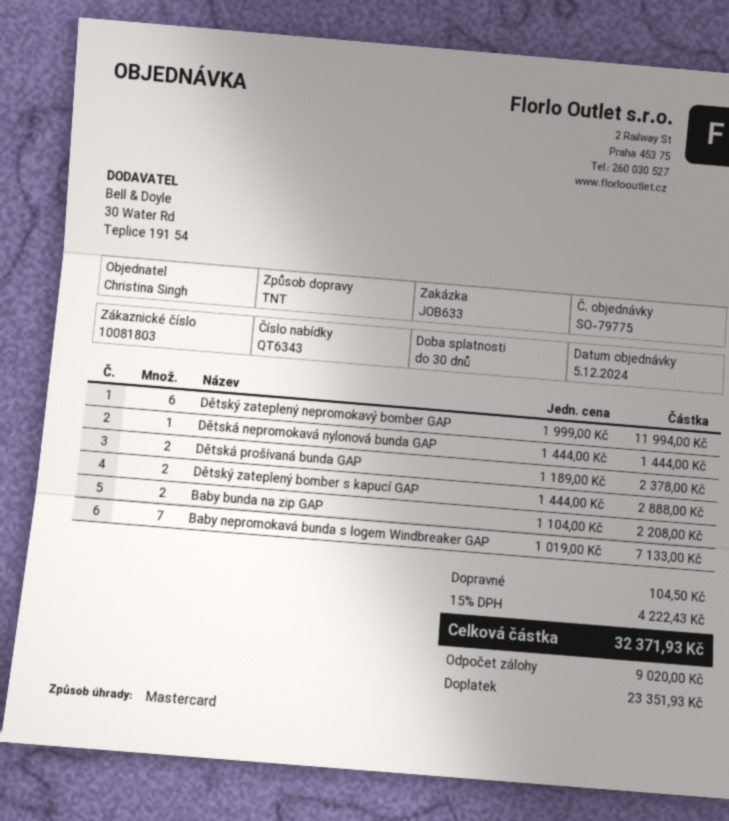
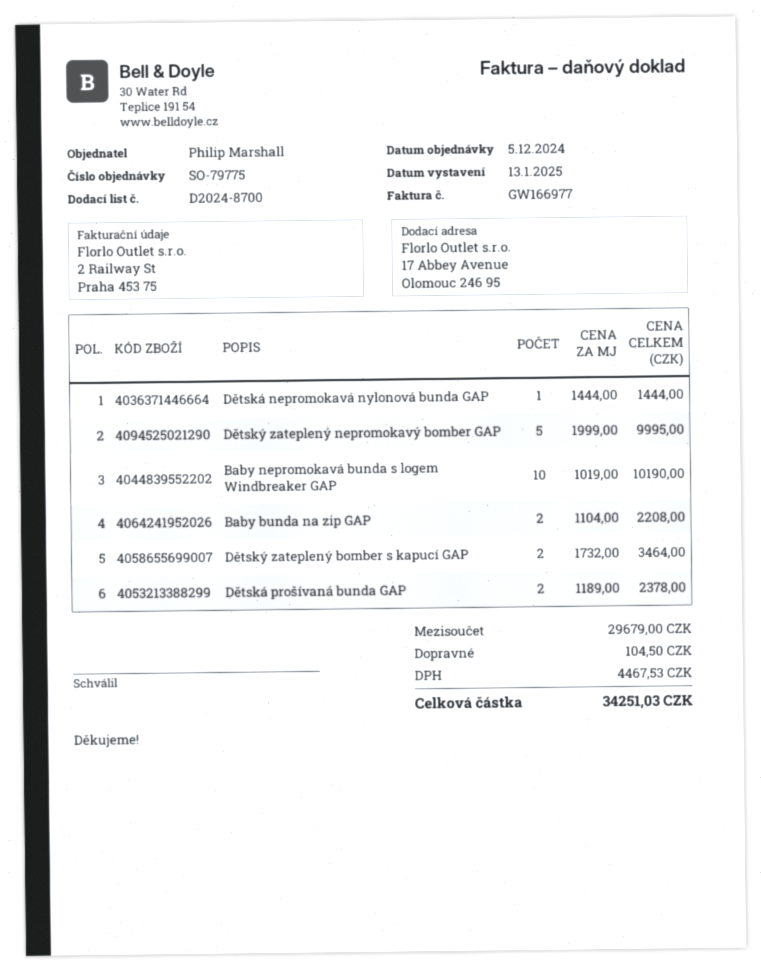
ordered by: Christina Singh -> Philip Marshall
Dětský zateplený nepromokavý bomber GAP: 6 x 1999.00 = 11994.00 -> 5 x 1999.00 = 9995.00
Dětský zateplený bomber s kapucí GAP: 2 x 1444.00 = 2888.00 -> 2 x 1732.00 = 3464.00
Baby nepromokavá bunda s logem Windbreaker GAP: 7 x 1019.00 = 7133.00 -> 10 x 1019.00 = 10190.00
tax: 4222.43 -> 4467.53
total: 32371.93 -> 34251.03

